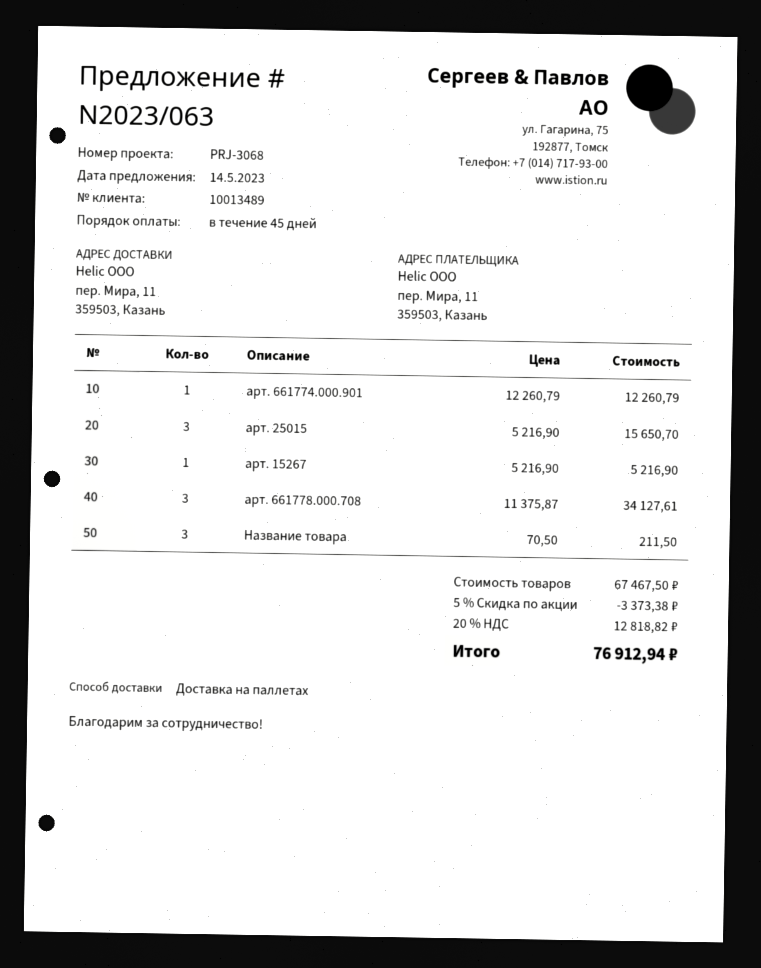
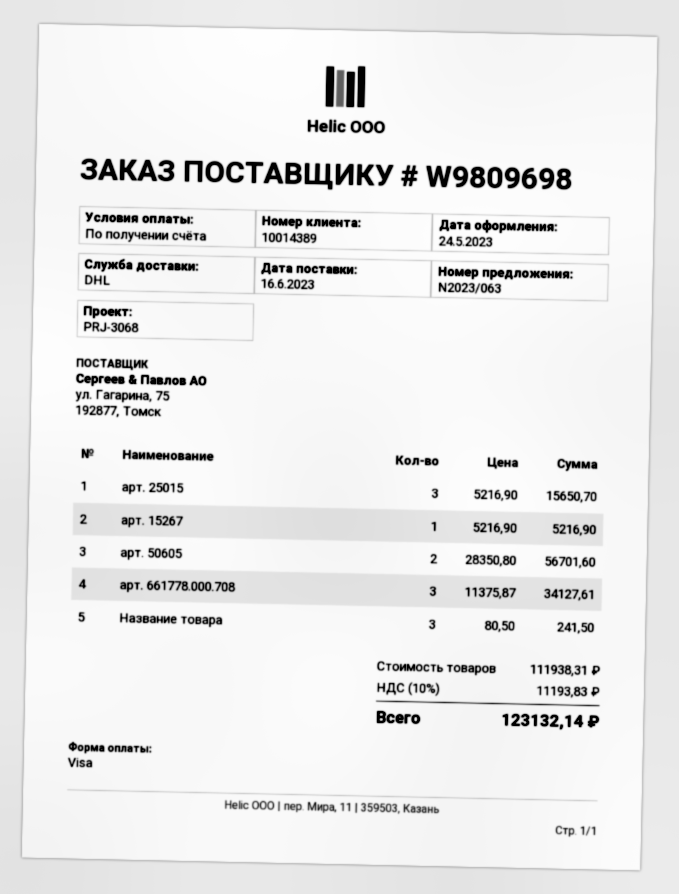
payment terms: 45 days -> on receipt
customer number: 10013489 -> 10014389
shipping method: pallet freight -> DHL
арт. 661774.000.901: 1 x 12260.79 = 12260.79 -> none
Название товара: 3 x 70.50 = 211.50 -> 3 x 80.50 = 241.50
арт. 50605: none -> 2 x 28350.80 = 56701.60
subtotal: 67467.50 -> 111938.31
discount: 5% = 3373.38 -> none
tax: 20% = 12818.82 -> 10% = 11193.83
total: 76912.94 -> 123132.14

